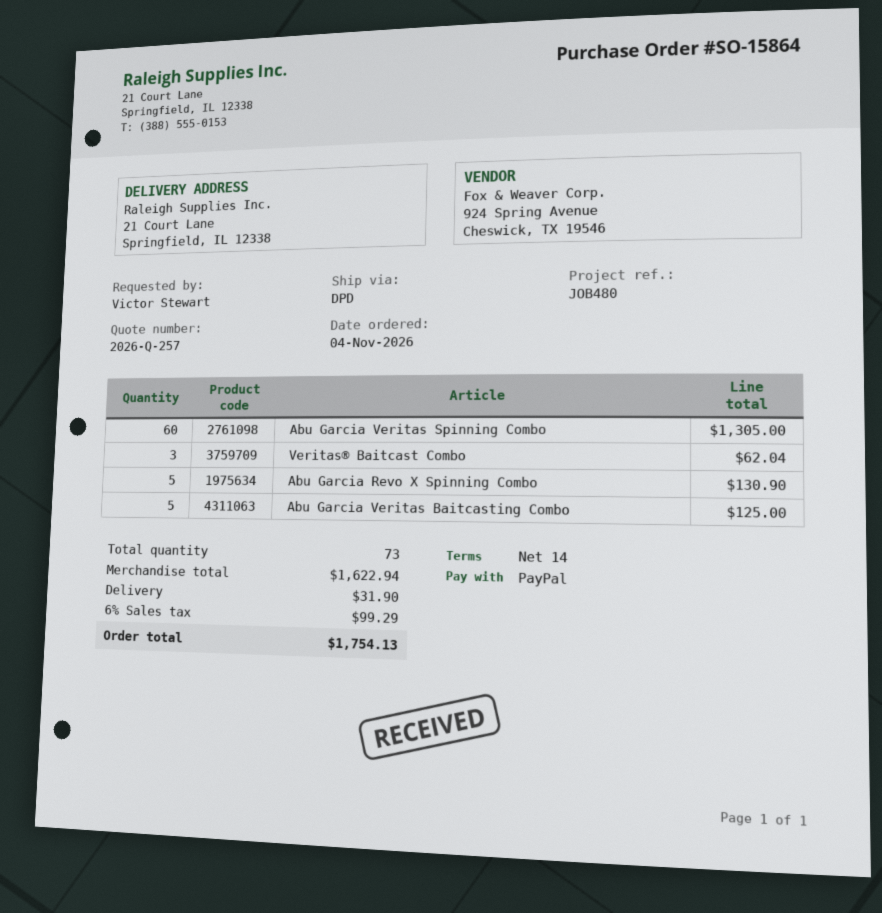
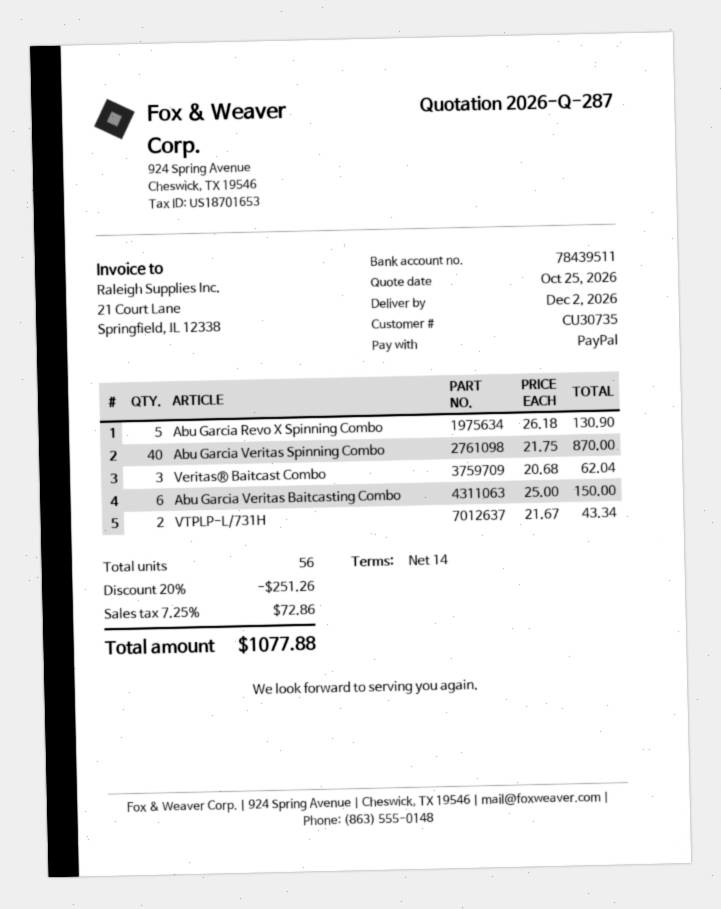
quote number: 2026-Q-257 -> 2026-Q-287
Abu Garcia Veritas Spinning Combo: 60 for 1305.00 -> 40 for 870.00
Abu Garcia Veritas Baitcasting Combo: 5 for 125.00 -> 6 for 150.00
VTPLP-L/731H: none -> 2 for 43.34
total quantity: 73 -> 56
discount: none -> 20% = 251.26
shipping: 31.90 -> none
tax: 6% = 99.29 -> 7.25% = 72.86
total: 1754.13 -> 1077.88

